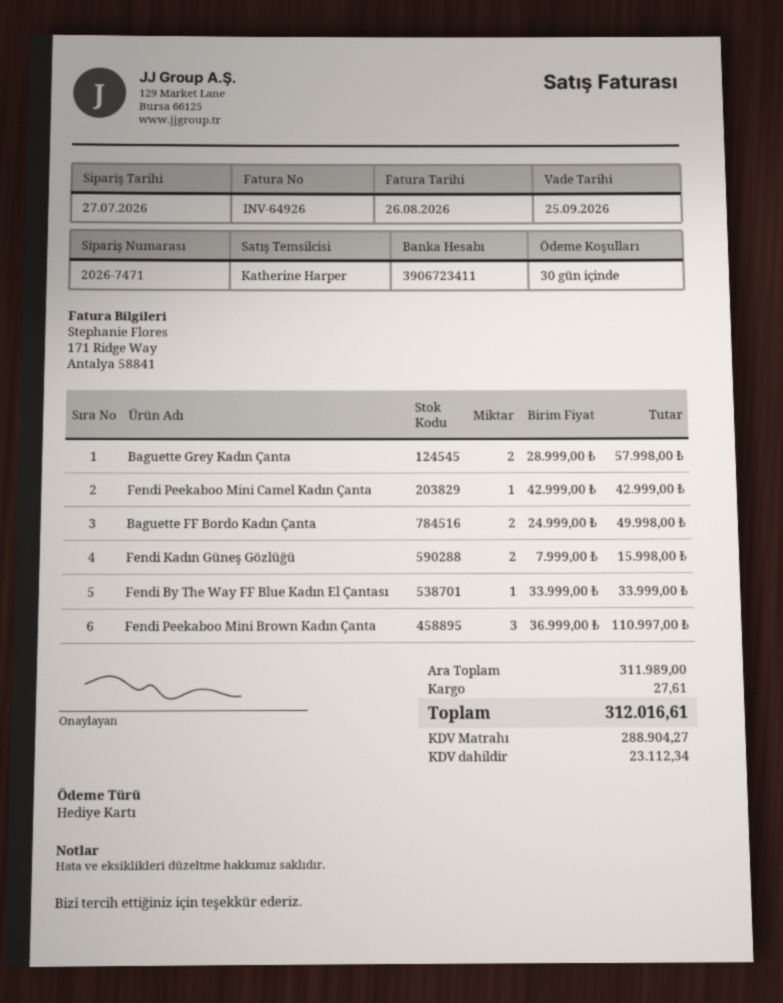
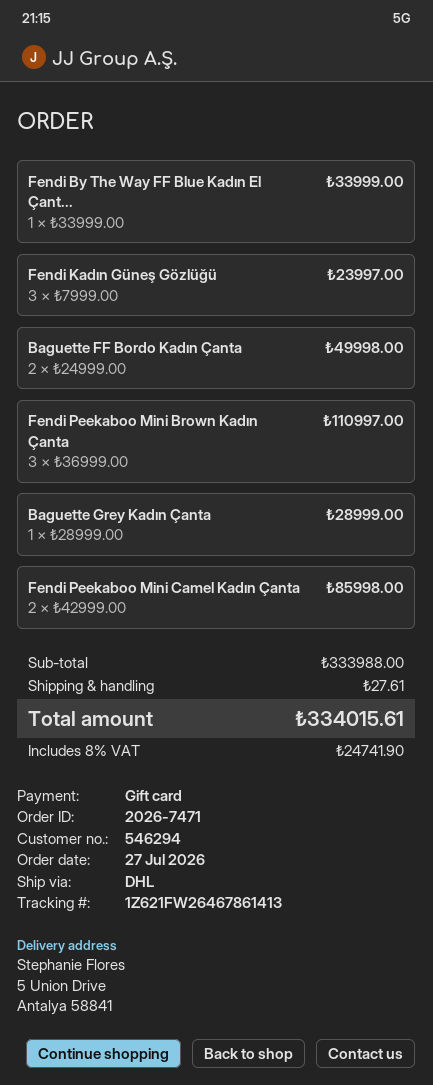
Baguette Grey Kadın Çanta: 2 x 28999.00 = 57998.00 -> 1 x 28999.00 = 28999.00
Fendi Peekaboo Mini Camel Kadın Çanta: 1 x 42999.00 = 42999.00 -> 2 x 42999.00 = 85998.00
Fendi Kadın Güneş Gözlüğü: 2 x 7999.00 = 15998.00 -> 3 x 7999.00 = 23997.00
subtotal: 311989.00 -> 333988.00
tax: 23112.34 -> 24741.90
total: 312016.61 -> 334015.61

